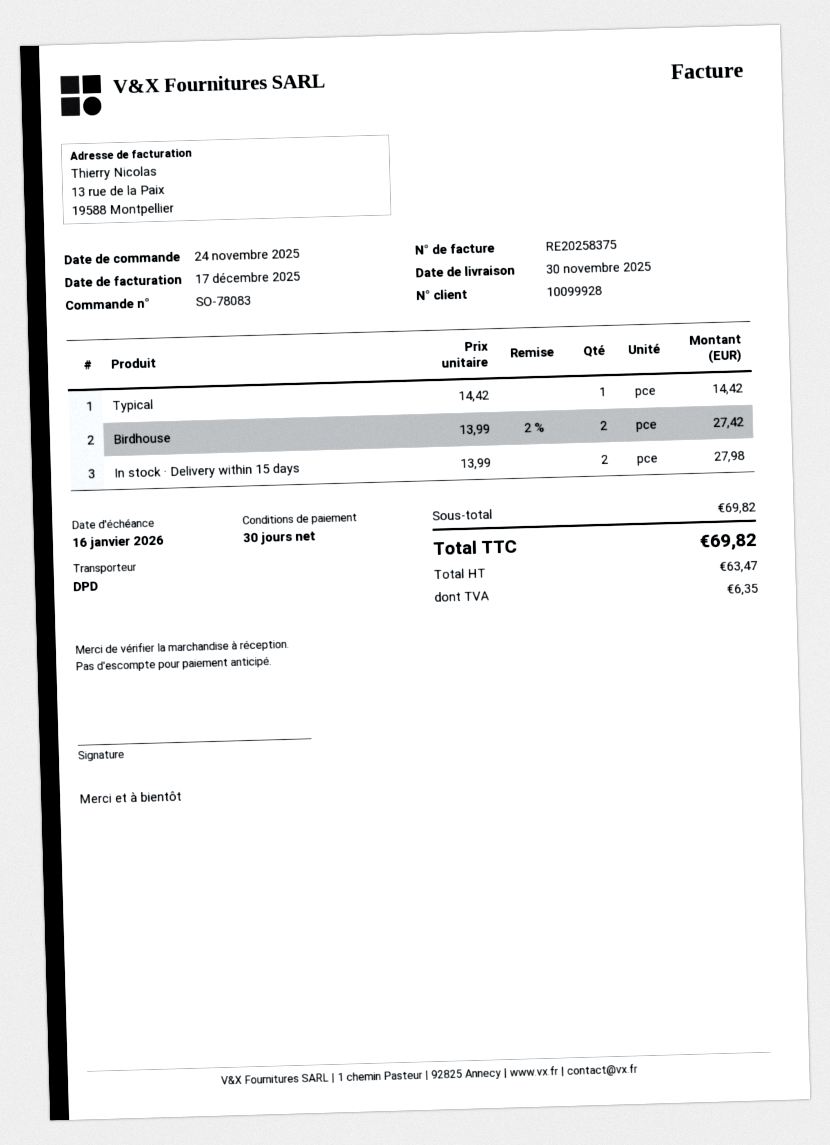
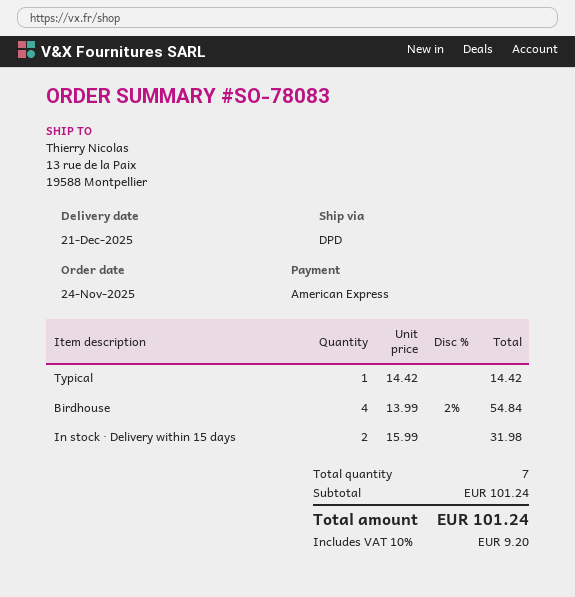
delivery date: 2025-11-30 -> 2025-12-21
Birdhouse: 2 x 13.99 - 2% = 27.42 -> 4 x 13.99 - 2% = 54.84
In stock · Delivery within 15 days: 2 x 13.99 = 27.98 -> 2 x 15.99 = 31.98
subtotal: 69.82 -> 101.24
tax: 6.35 -> 9.20
total: 69.82 -> 101.24

